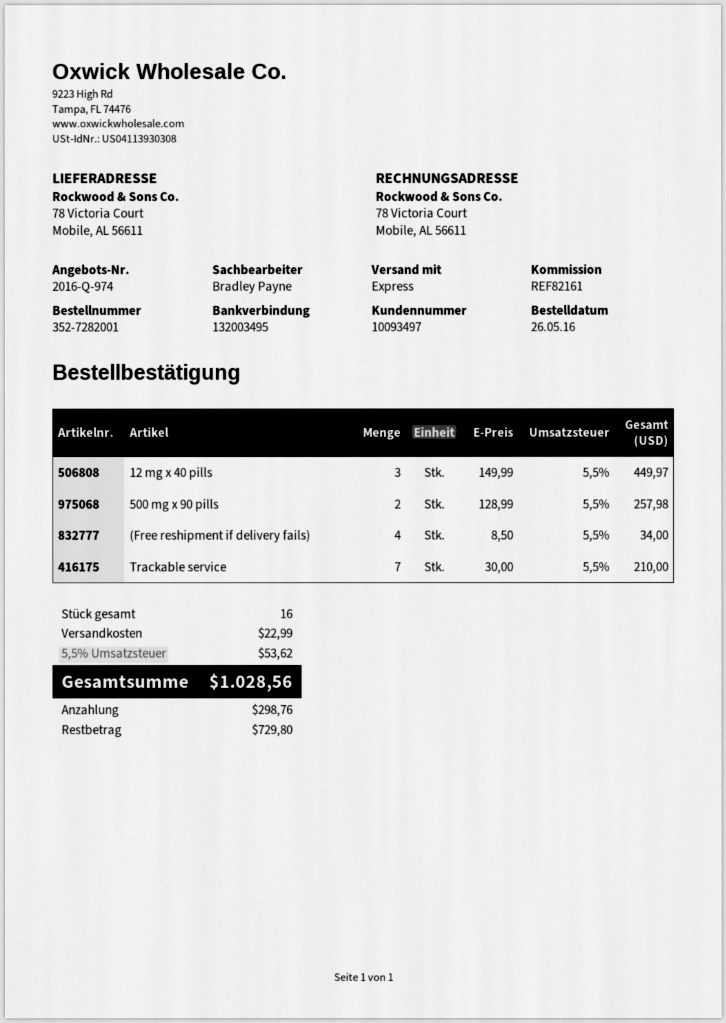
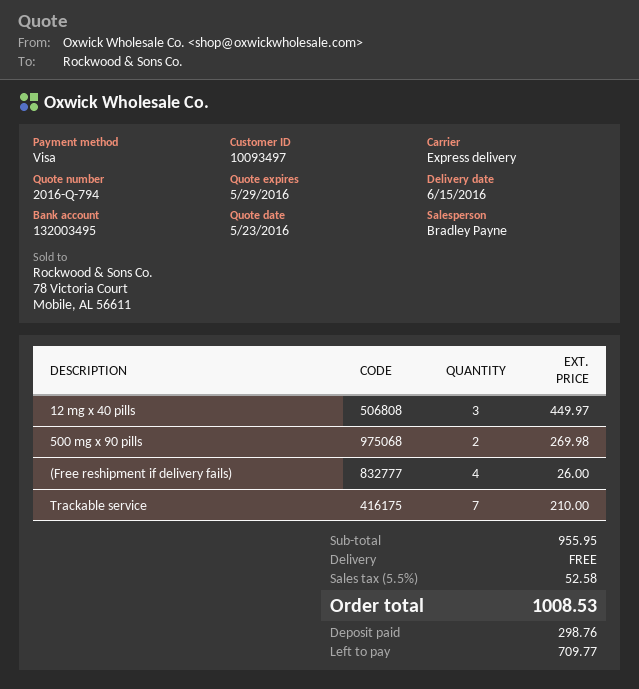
quote number: 2016-Q-974 -> 2016-Q-794
500 mg x 90 pills: 2 for 257.98 -> 2 for 269.98
(Free reshipment if delivery fails): 4 for 34.00 -> 4 for 26.00
shipping: 22.99 -> 0.00
tax: 5.5% = 53.62 -> 5.5% = 52.58
total: 1028.56 -> 1008.53
balance: 729.80 -> 709.77

